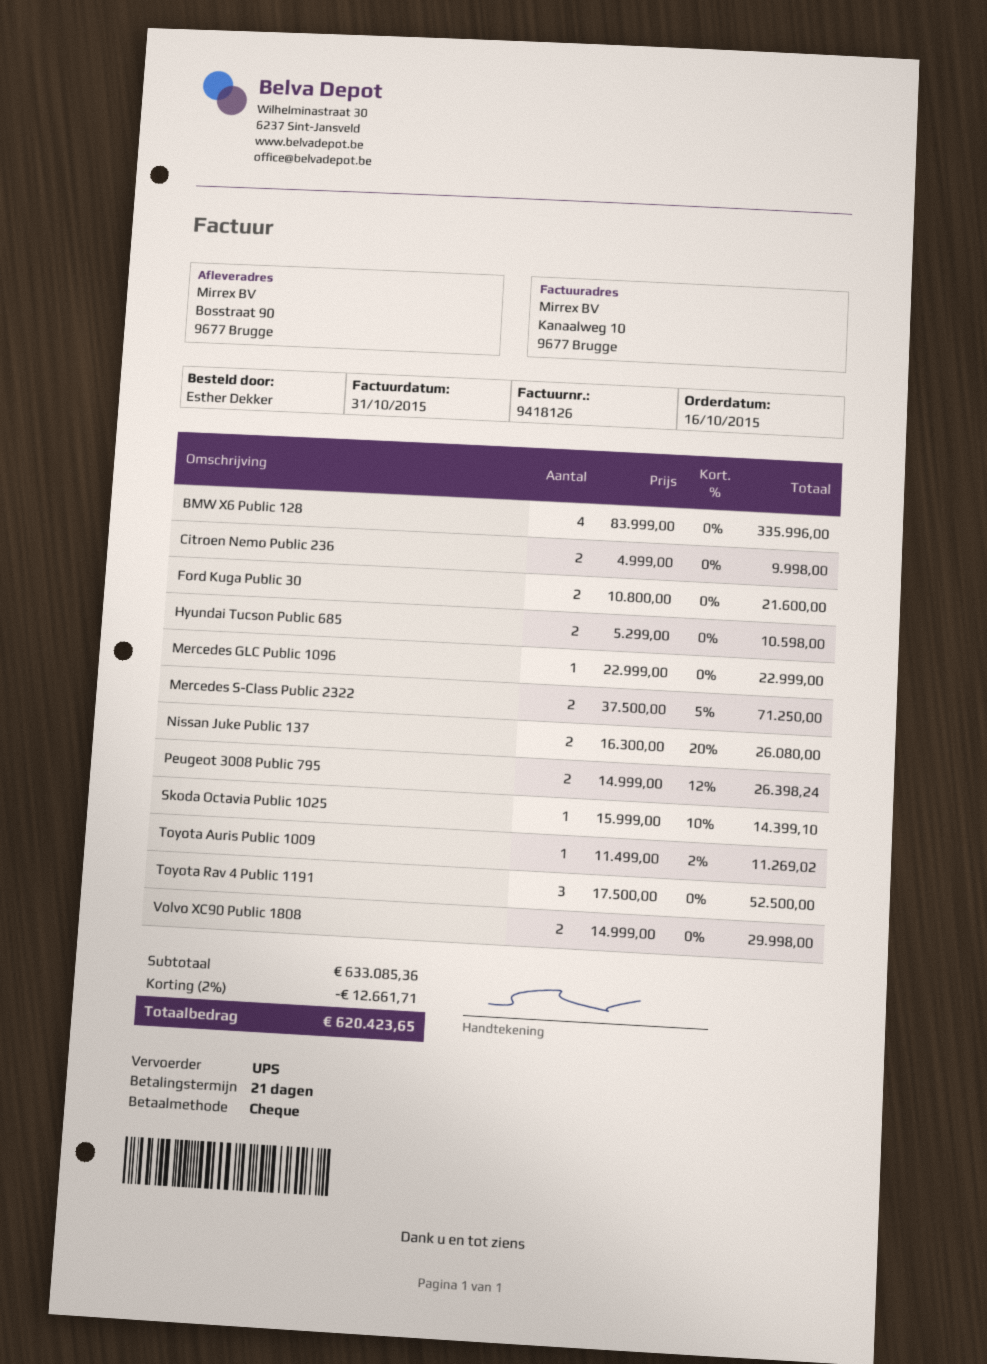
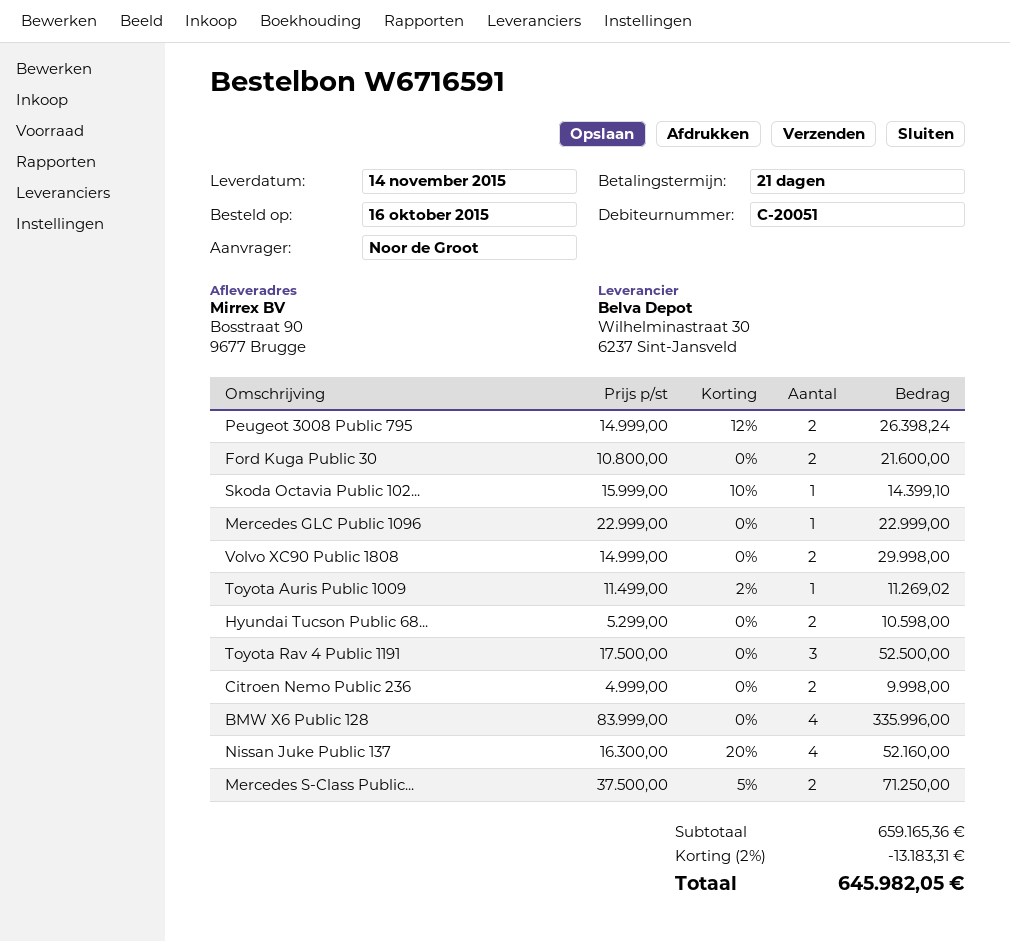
ordered by: Esther Dekker -> Noor de Groot
Nissan Juke Public 137: 2 x 16300.00 - 20% = 26080.00 -> 4 x 16300.00 - 20% = 52160.00
subtotal: 633085.36 -> 659165.36
discount: 2% = 12661.71 -> 2% = 13183.31
total: 620423.65 -> 645982.05

